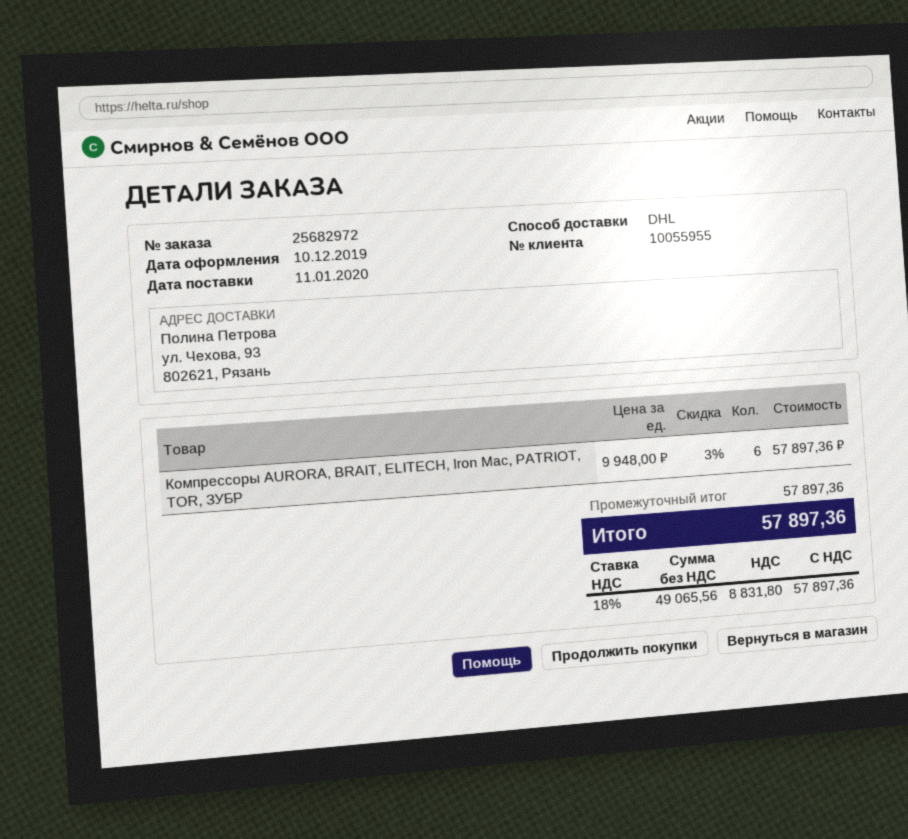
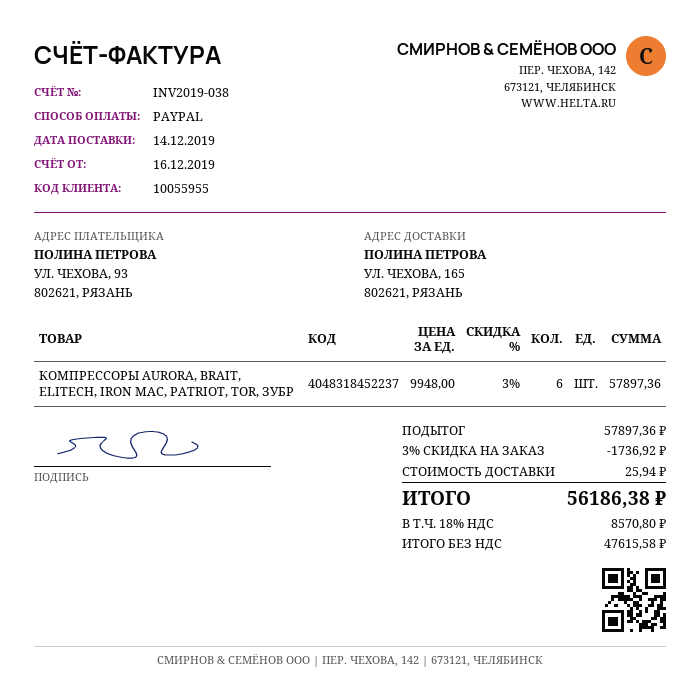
delivery date: 2020-01-11 -> 2019-12-14
ship to: ул. Чехова, 93, 802621, Рязань -> УЛ. ЧЕХОВА, 165, 802621, РЯЗАНЬ
discount: none -> 3% = 1736.92
shipping: none -> 25.94
net: 49065.56 -> 47615.58
tax: 18% = 8831.80 -> 18% = 8570.80
total: 57897.36 -> 56186.38

